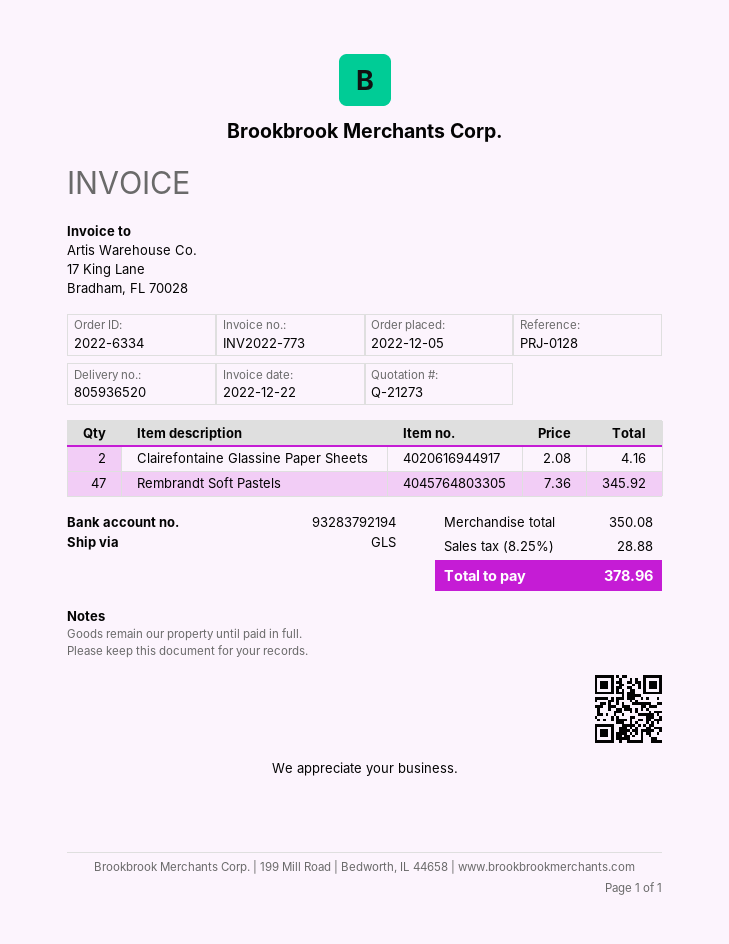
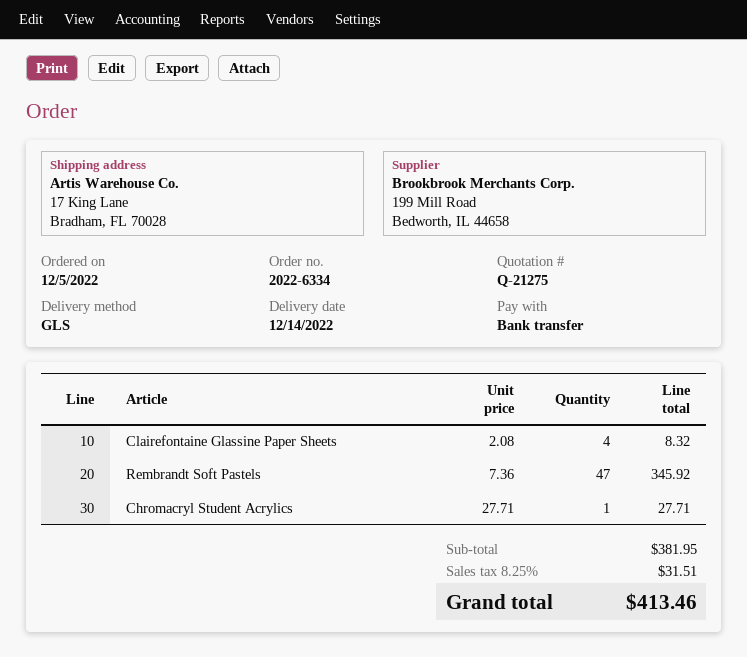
quote number: Q-21273 -> Q-21275
Clairefontaine Glassine Paper Sheets: 2 x 2.08 = 4.16 -> 4 x 2.08 = 8.32
Chromacryl Student Acrylics: none -> 1 x 27.71 = 27.71
subtotal: 350.08 -> 381.95
tax: 8.25% = 28.88 -> 8.25% = 31.51
total: 378.96 -> 413.46

